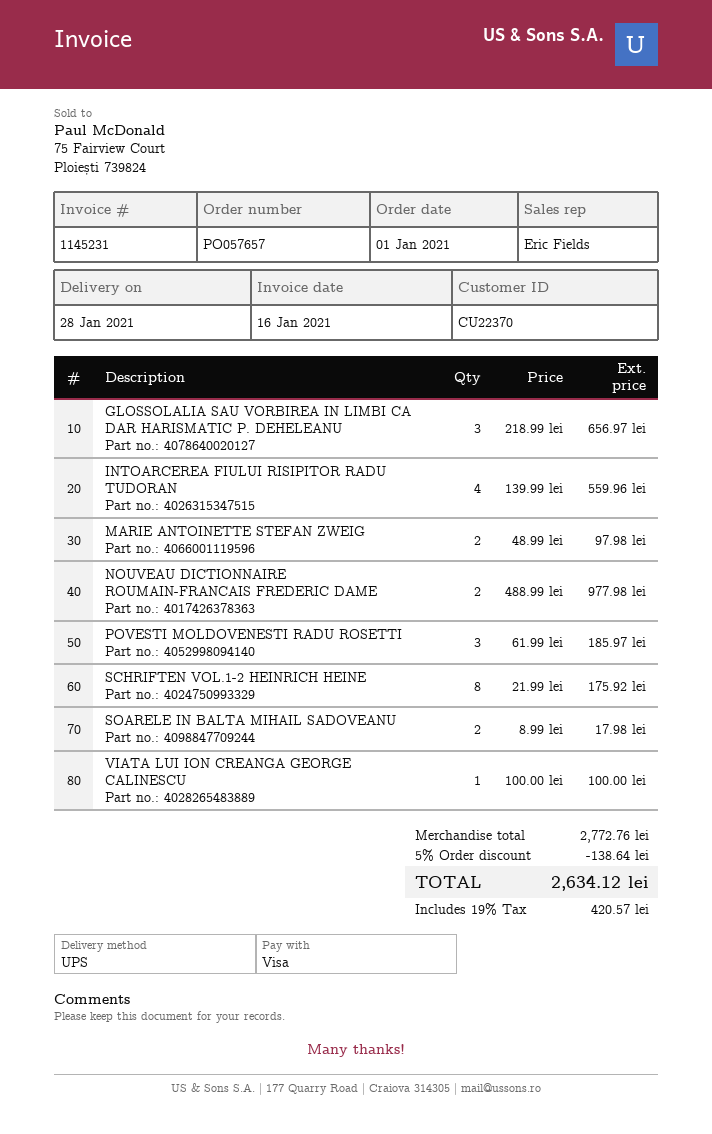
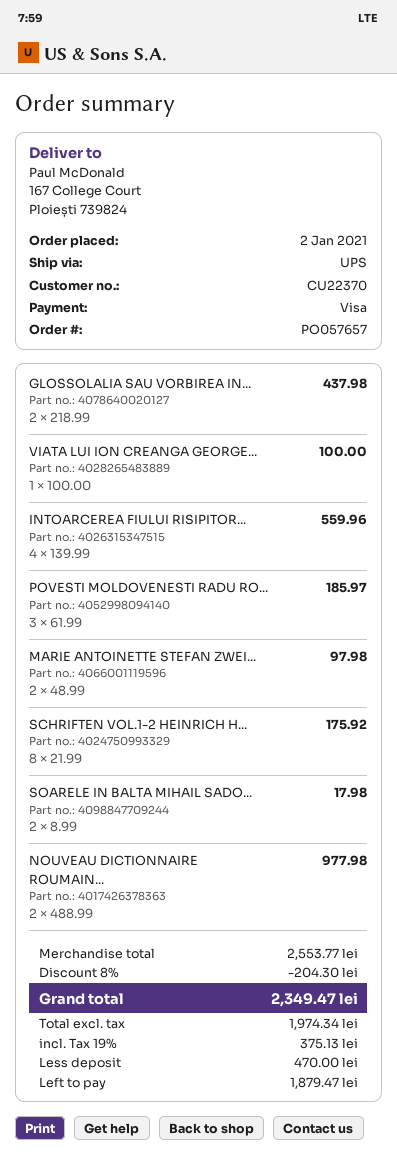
order date: 2021-01-01 -> 2021-01-02
GLOSSOLALIA SAU VORBIREA IN LIMBI CA DAR HARISMATIC P. DEHELEANU: 3 x 218.99 = 656.97 -> 2 x 218.99 = 437.98
subtotal: 2772.76 -> 2553.77
discount: 5% = 138.64 -> 8% = 204.30
tax: 19% = 420.57 -> 19% = 375.13
total: 2634.12 -> 2349.47

